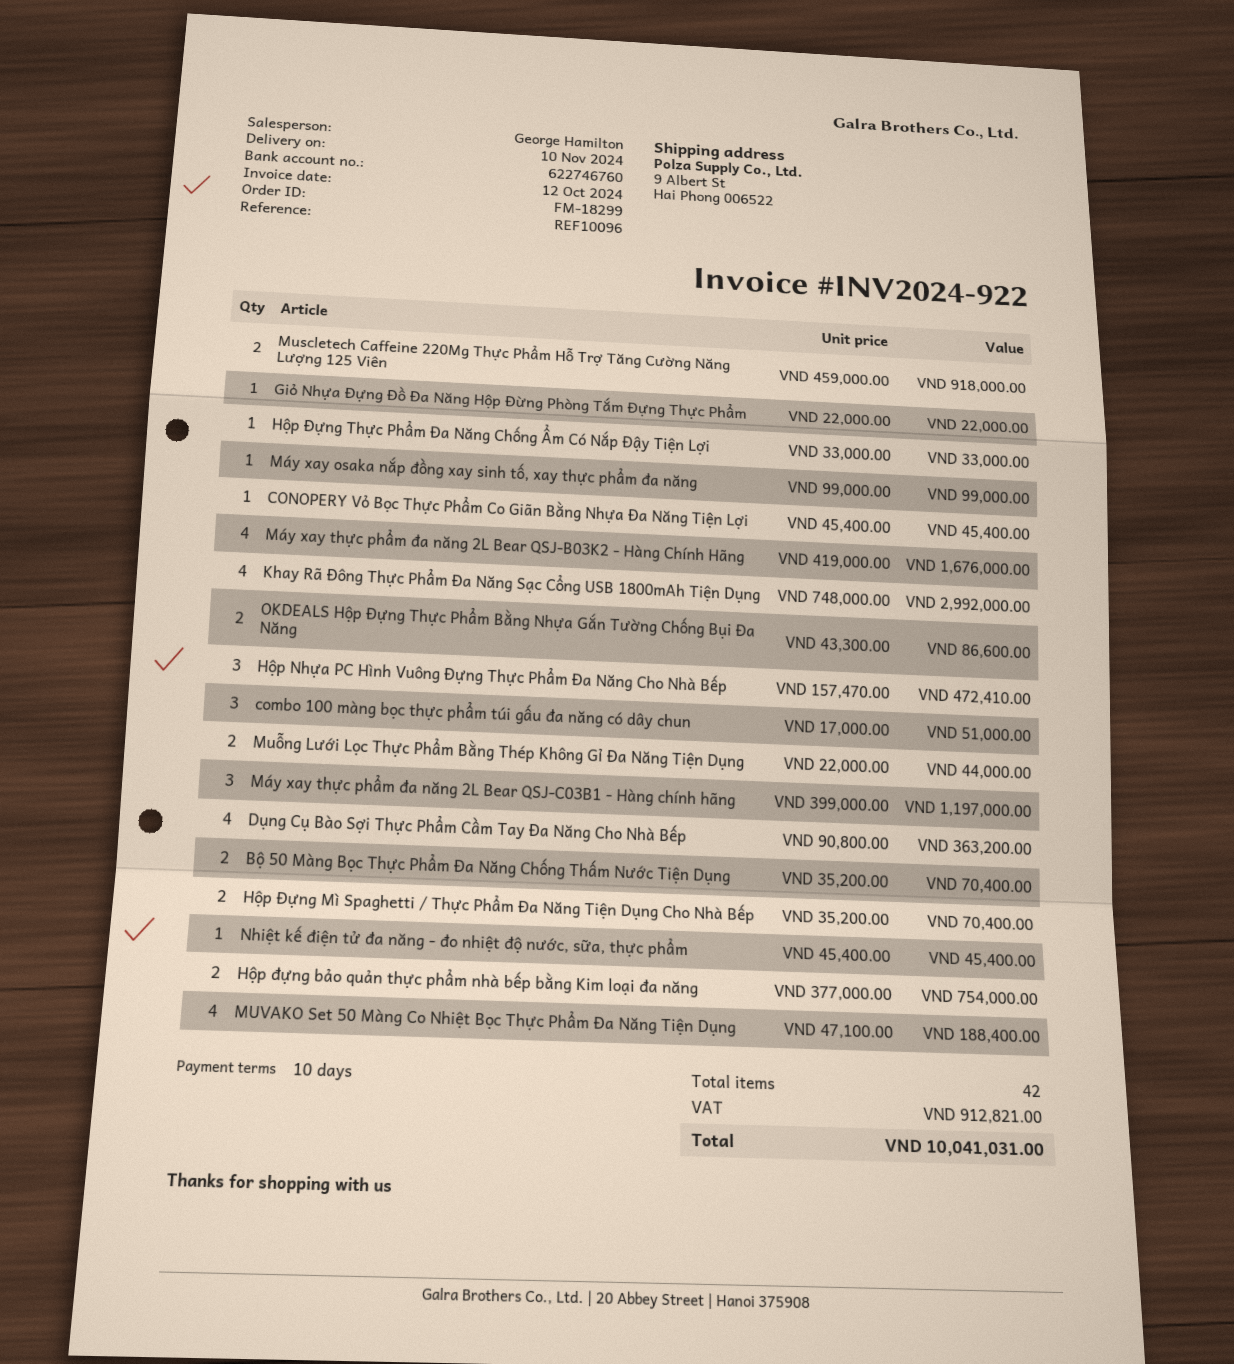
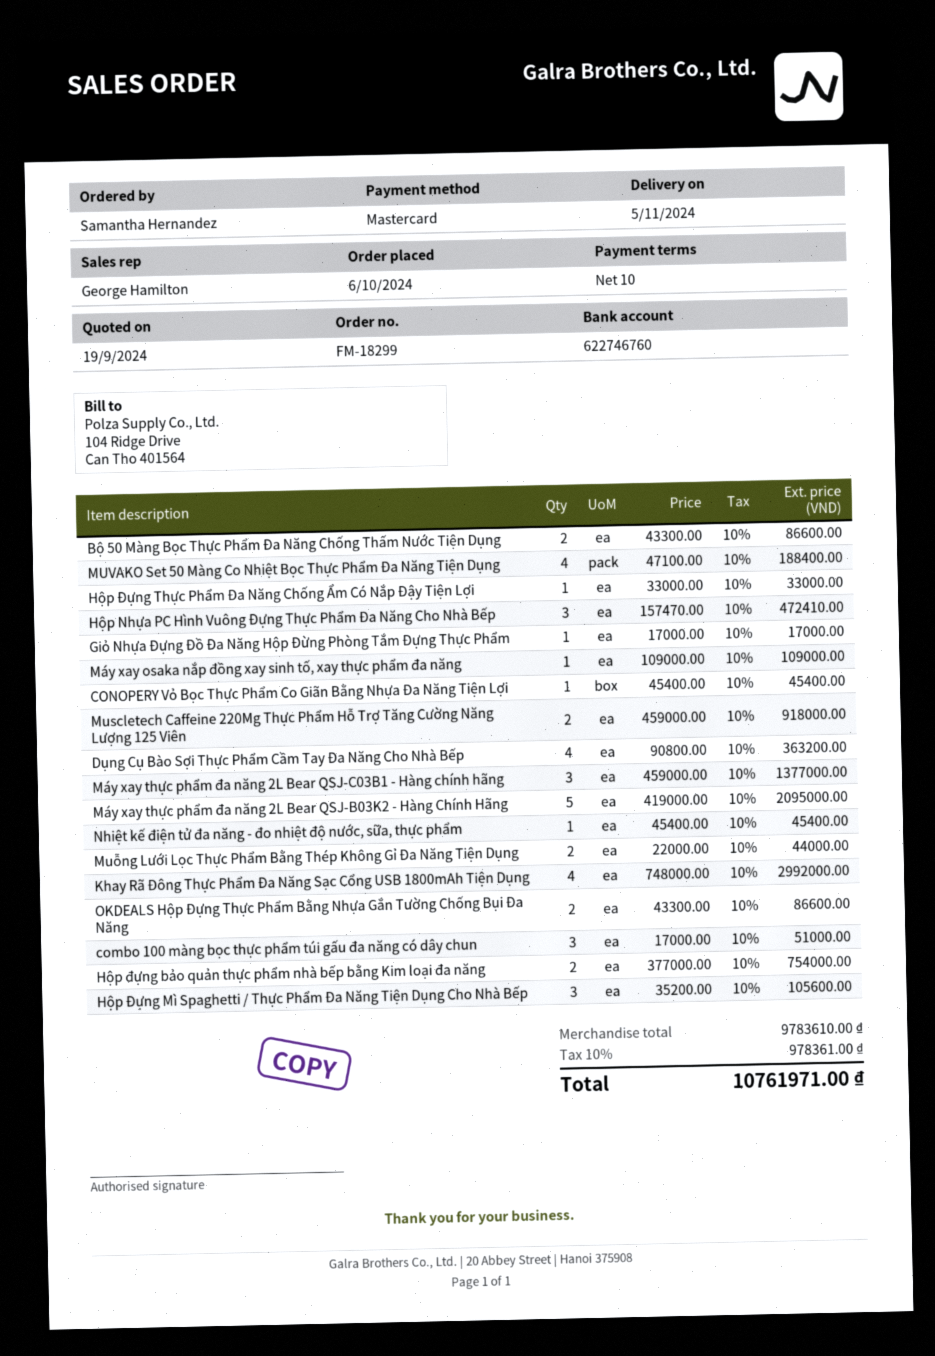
delivery date: 2024-11-10 -> 2024-11-05
Giỏ Nhựa Đựng Đồ Đa Năng Hộp Đừng Phòng Tắm Đựng Thực Phẩm: 1 x 22000.00 = 22000.00 -> 1 x 17000.00 = 17000.00
Máy xay osaka nắp đồng xay sinh tố, xay thực phẩm đa năng: 1 x 99000.00 = 99000.00 -> 1 x 109000.00 = 109000.00
Máy xay thực phẩm đa năng 2L Bear QSJ-B03K2 - Hàng Chính Hãng: 4 x 419000.00 = 1676000.00 -> 5 x 419000.00 = 2095000.00
Máy xay thực phẩm đa năng 2L Bear QSJ-C03B1 - Hàng chính hãng: 3 x 399000.00 = 1197000.00 -> 3 x 459000.00 = 1377000.00
Bộ 50 Màng Bọc Thực Phẩm Đa Năng Chống Thấm Nước Tiện Dụng: 2 x 35200.00 = 70400.00 -> 2 x 43300.00 = 86600.00
Hộp Đựng Mì Spaghetti / Thực Phẩm Đa Năng Tiện Dụng Cho Nhà Bếp: 2 x 35200.00 = 70400.00 -> 3 x 35200.00 = 105600.00
tax: 912821.00 -> 978361.00
total: 10041031.00 -> 10761971.00

